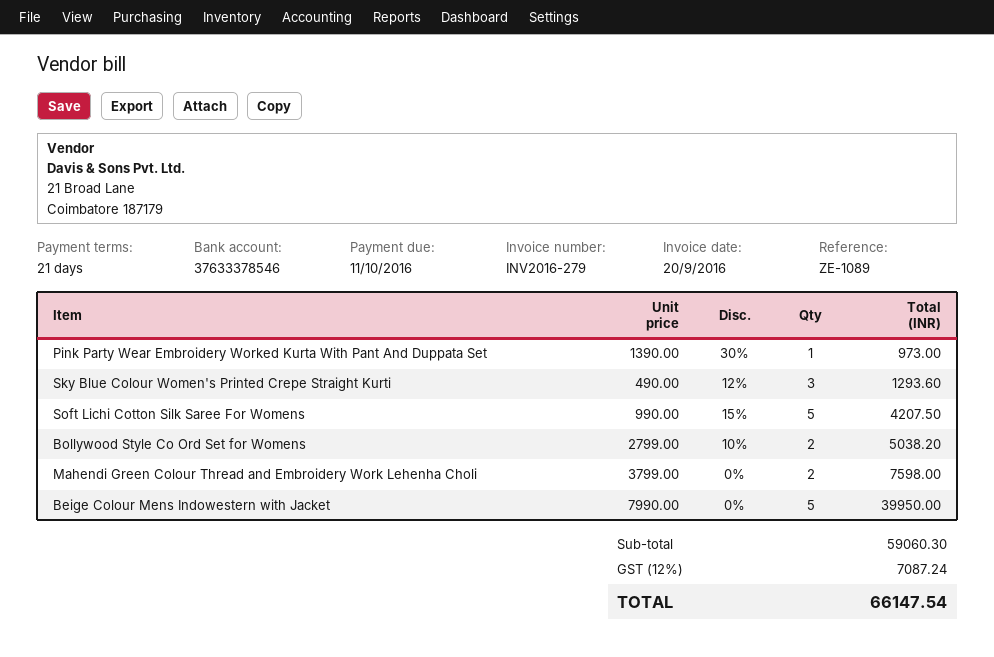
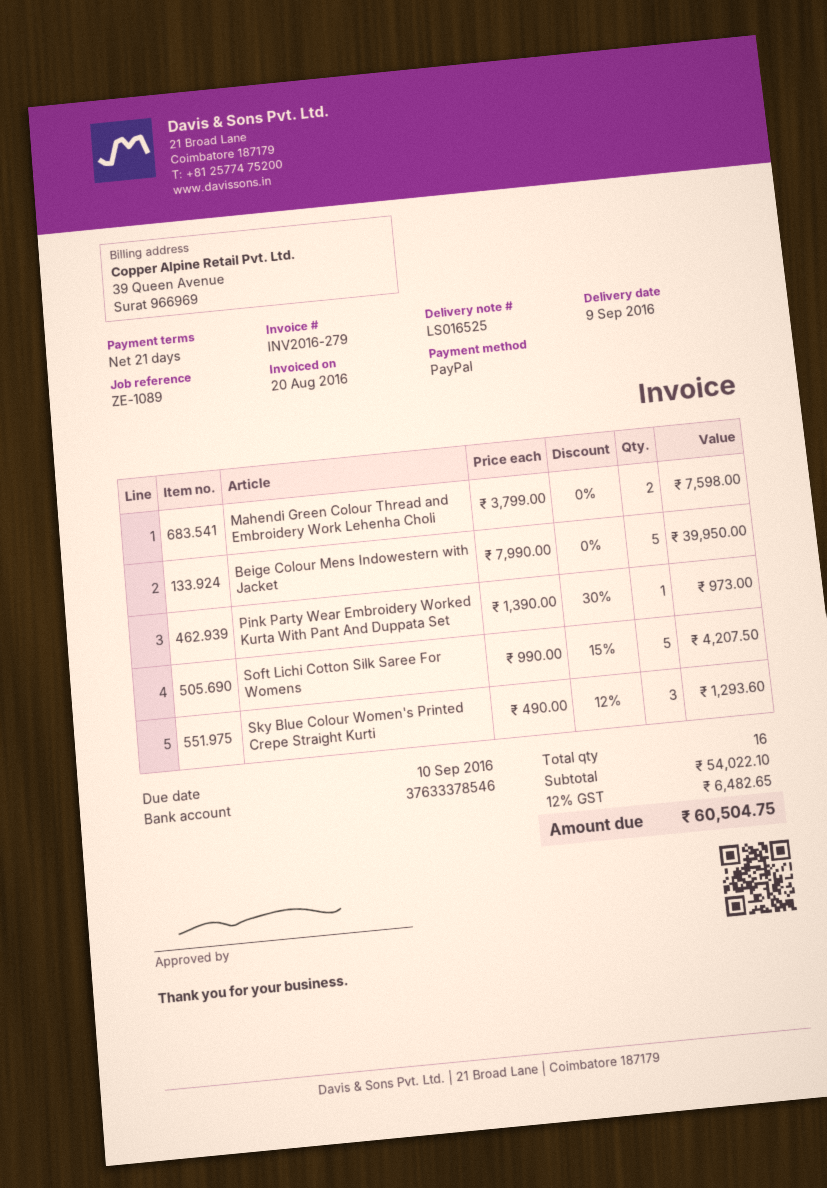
invoice date: 2016-09-20 -> 2016-08-20
due date: 2016-10-11 -> 2016-09-10
Bollywood Style Co Ord Set for Womens: 2 x 2799.00 - 10% = 5038.20 -> none
subtotal: 59060.30 -> 54022.10
tax: 12% = 7087.24 -> 12% = 6482.65
total: 66147.54 -> 60504.75

